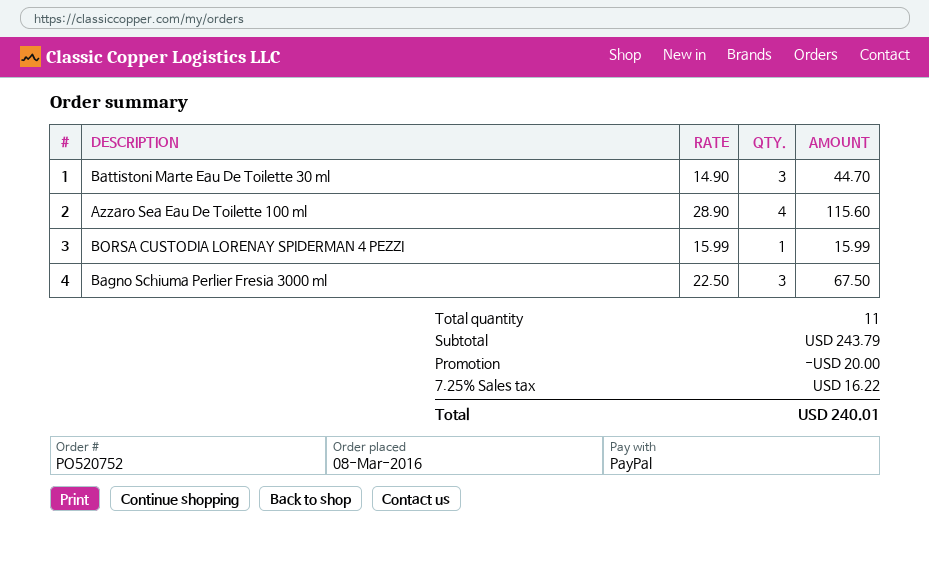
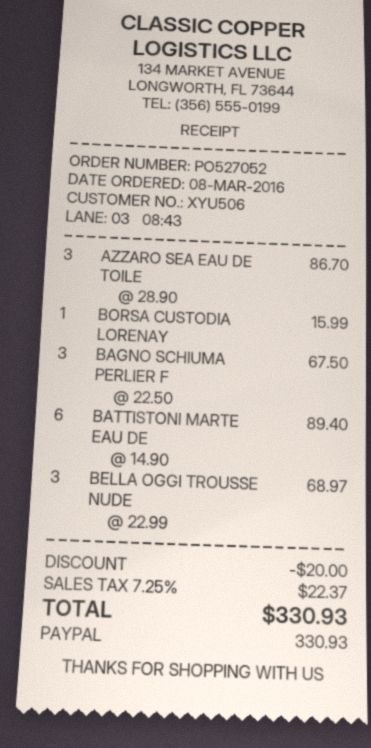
order number: PO520752 -> PO527052
Battistoni Marte Eau De Toilette 30 ml: 3 x 14.90 = 44.70 -> 6 x 14.90 = 89.40
Azzaro Sea Eau De Toilette 100 ml: 4 x 28.90 = 115.60 -> 3 x 28.90 = 86.70
BELLA OGGI TROUSSE NUDE: none -> 3 x 22.99 = 68.97
tax: 7.25% = 16.22 -> 7.25% = 22.37
total: 240.01 -> 330.93

